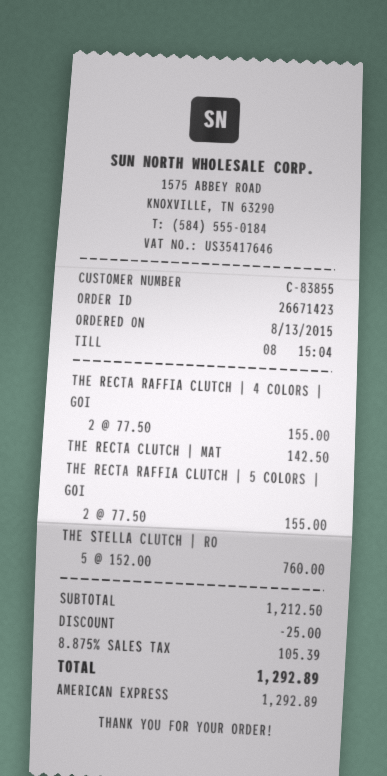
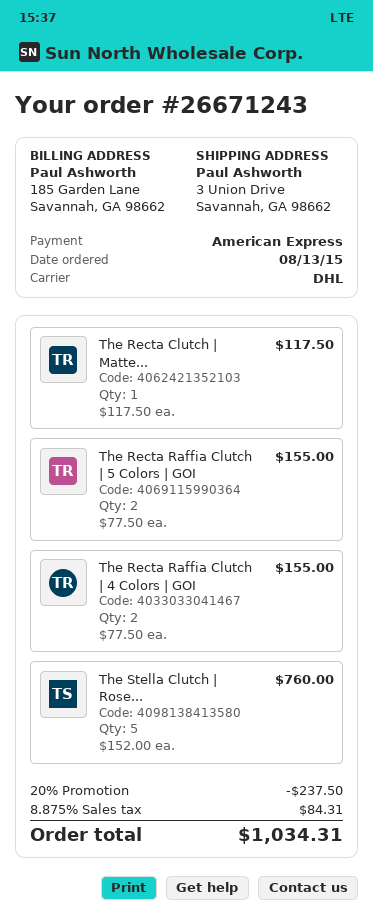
order number: 26671423 -> 26671243
THE RECTA CLUTCH | MAT: 1 x 142.50 = 142.50 -> 1 x 117.50 = 117.50
discount: 25.00 -> 237.50
tax: 8.875% = 105.39 -> 8.875% = 84.31
total: 1292.89 -> 1034.31

